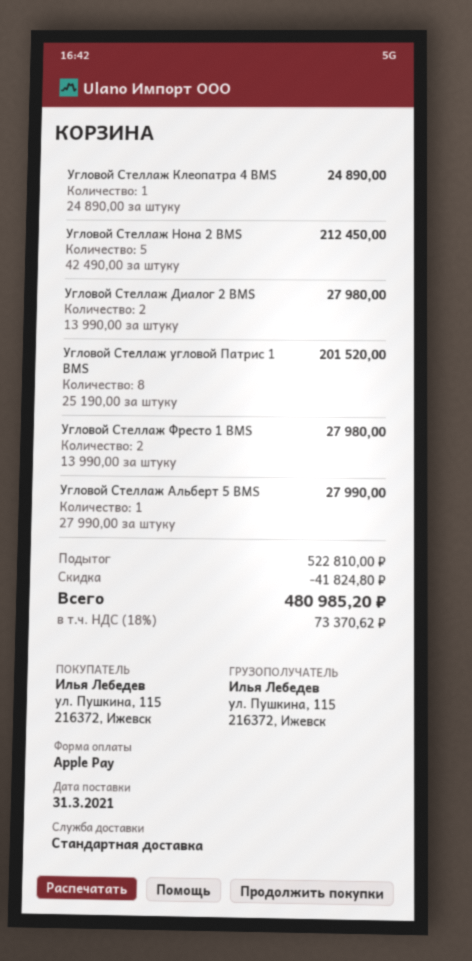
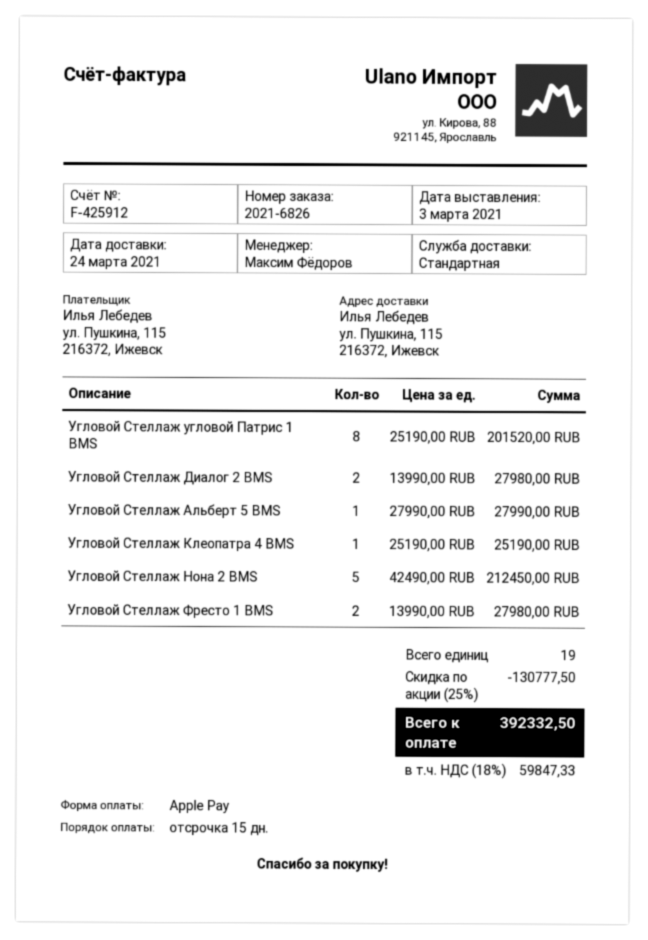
delivery date: 2021-03-31 -> 2021-03-24
Угловой Стеллаж Клеопатра 4 BMS: 1 x 24890.00 = 24890.00 -> 1 x 25190.00 = 25190.00
discount: 41824.80 -> 130777.50
tax: 18% = 73370.62 -> 18% = 59847.33
total: 480985.20 -> 392332.50

